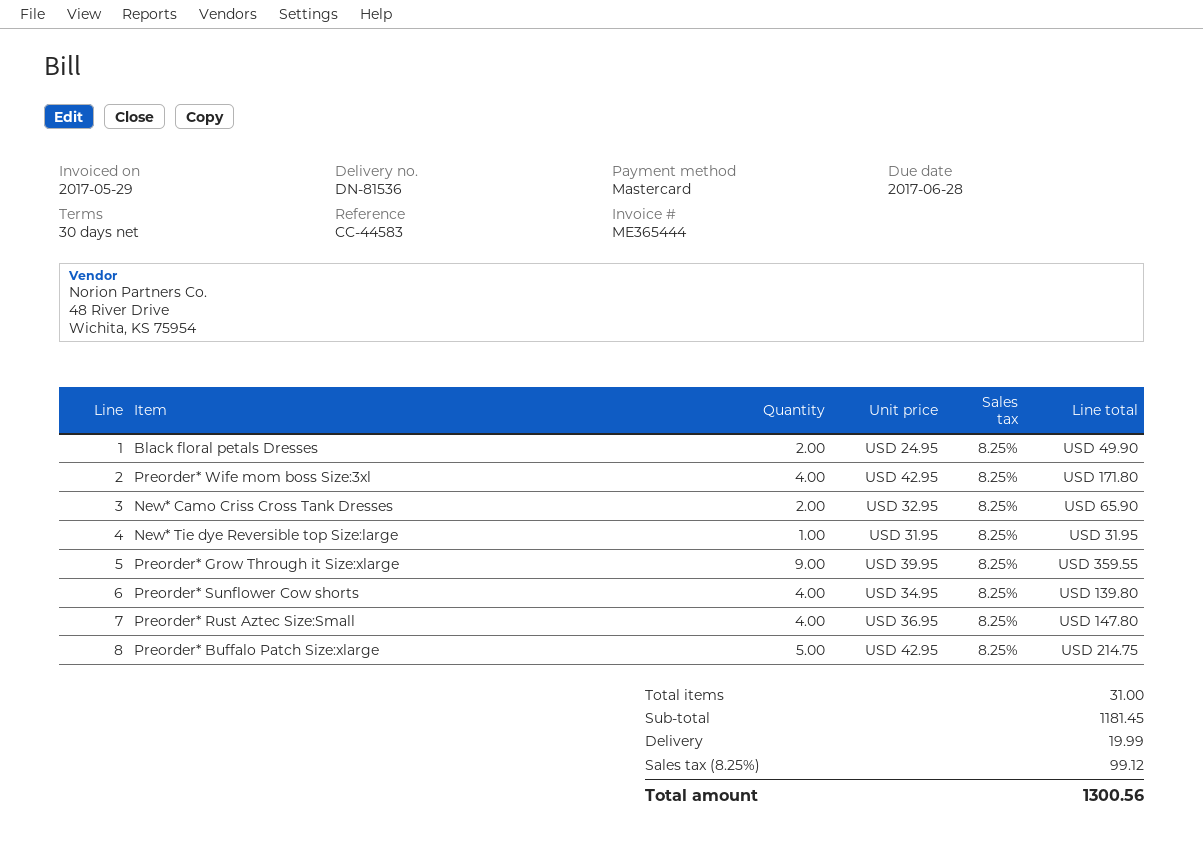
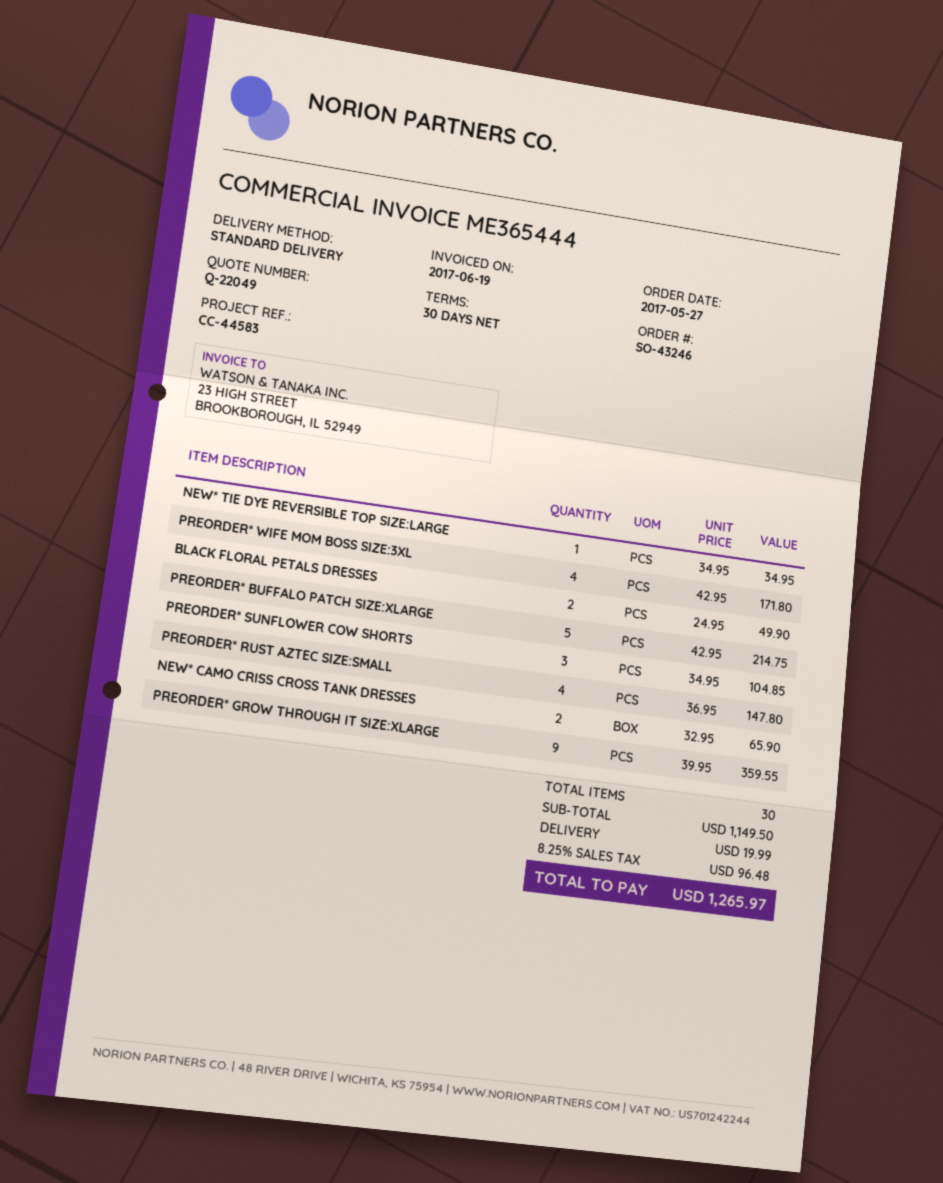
invoice date: 2017-05-29 -> 2017-06-19
New* Tie dye Reversible top Size:large: 1 x 31.95 = 31.95 -> 1 x 34.95 = 34.95
Preorder* Sunflower Cow shorts: 4 x 34.95 = 139.80 -> 3 x 34.95 = 104.85
total quantity: 31 -> 30
subtotal: 1181.45 -> 1149.50
tax: 8.25% = 99.12 -> 8.25% = 96.48
total: 1300.56 -> 1265.97

